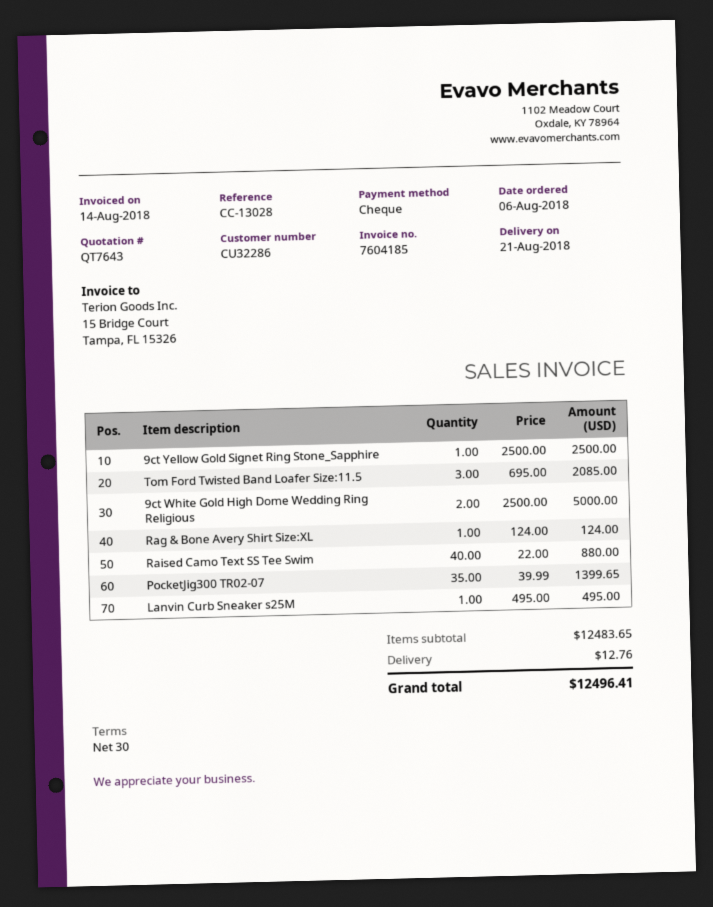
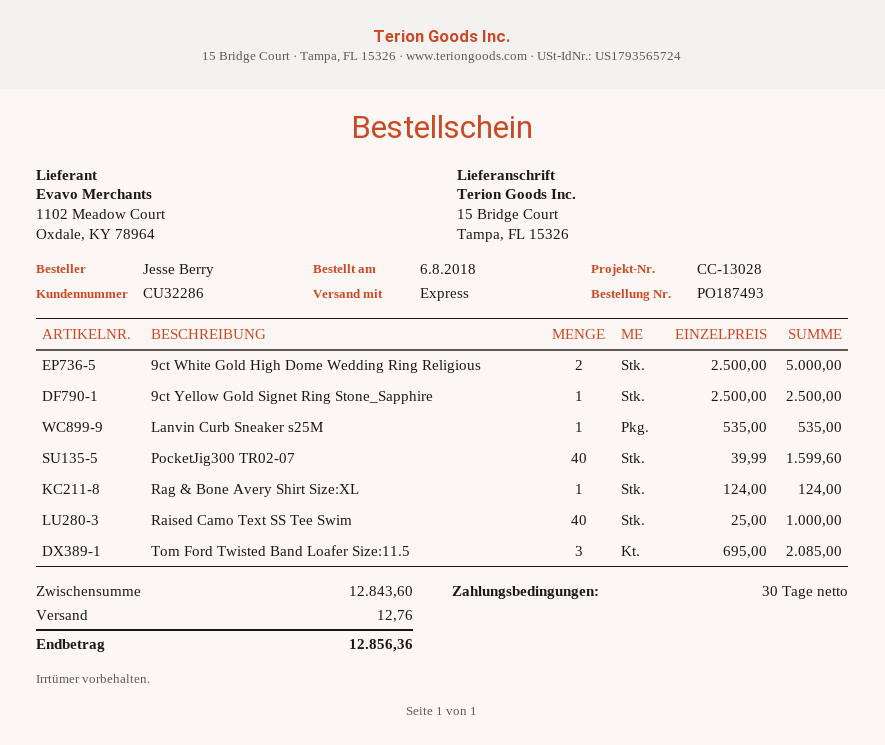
Raised Camo Text SS Tee Swim: 40 x 22.00 = 880.00 -> 40 x 25.00 = 1000.00
PocketJig300 TR02-07: 35 x 39.99 = 1399.65 -> 40 x 39.99 = 1599.60
Lanvin Curb Sneaker s25M: 1 x 495.00 = 495.00 -> 1 x 535.00 = 535.00
subtotal: 12483.65 -> 12843.60
total: 12496.41 -> 12856.36

